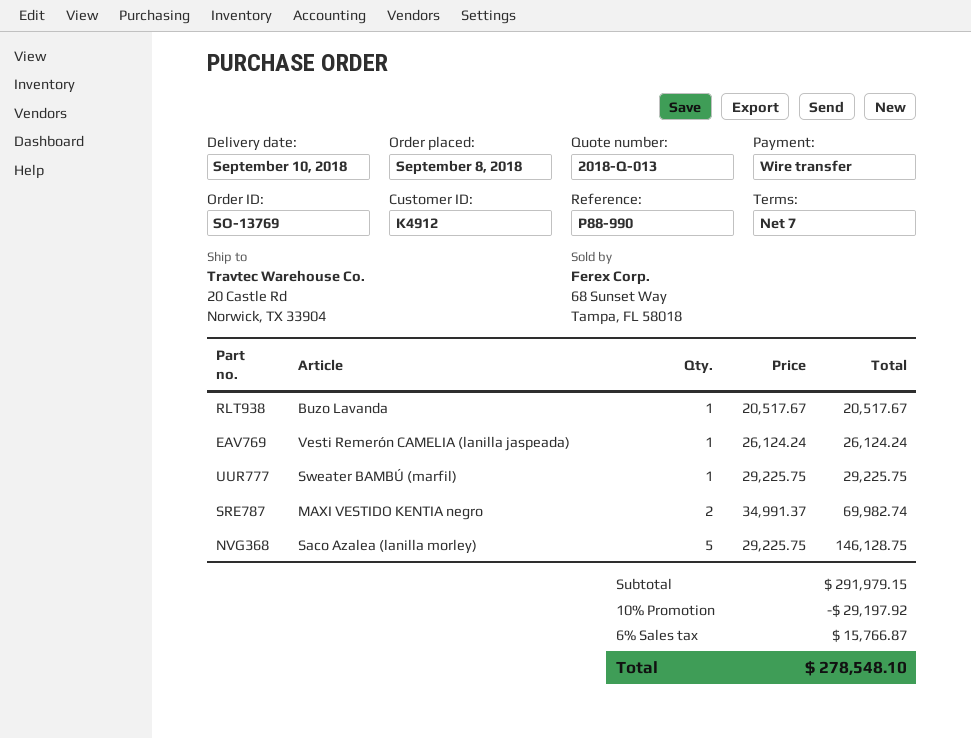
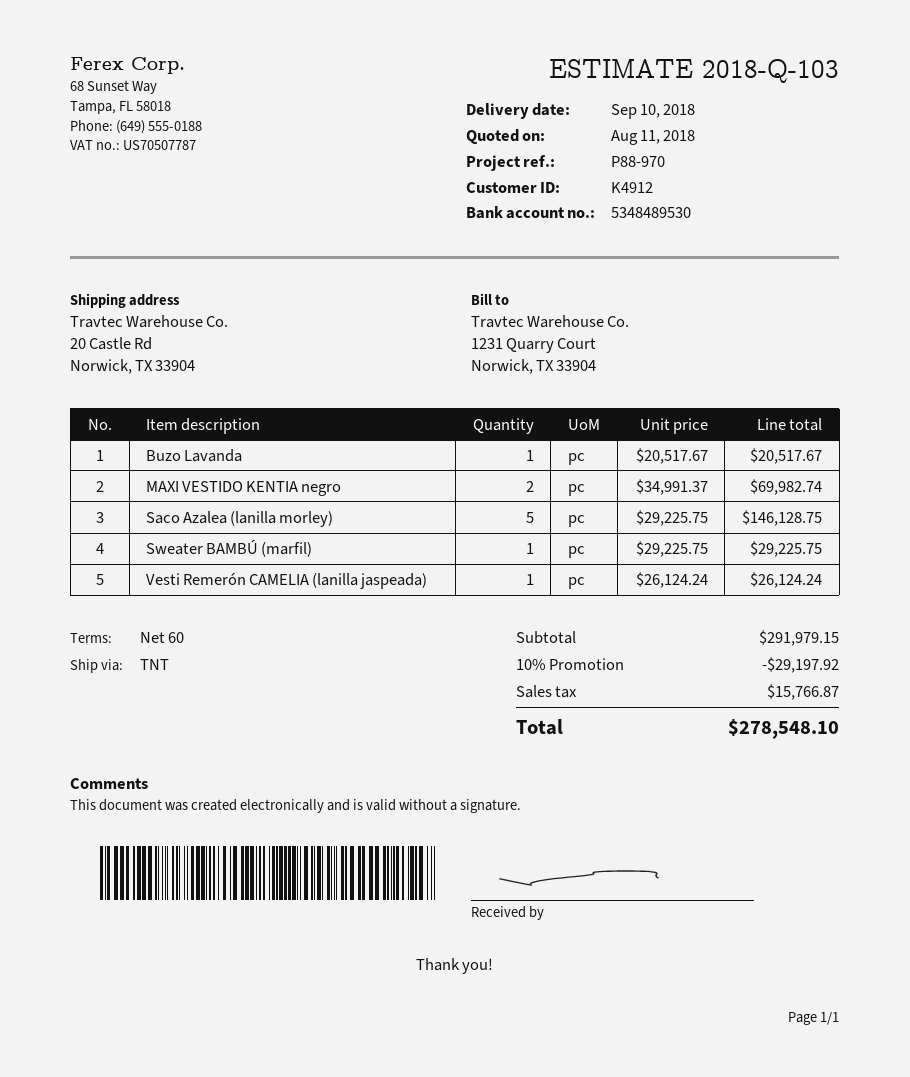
quote number: 2018-Q-013 -> 2018-Q-103
payment terms: 7 days -> 60 days
reference: P88-990 -> P88-970

